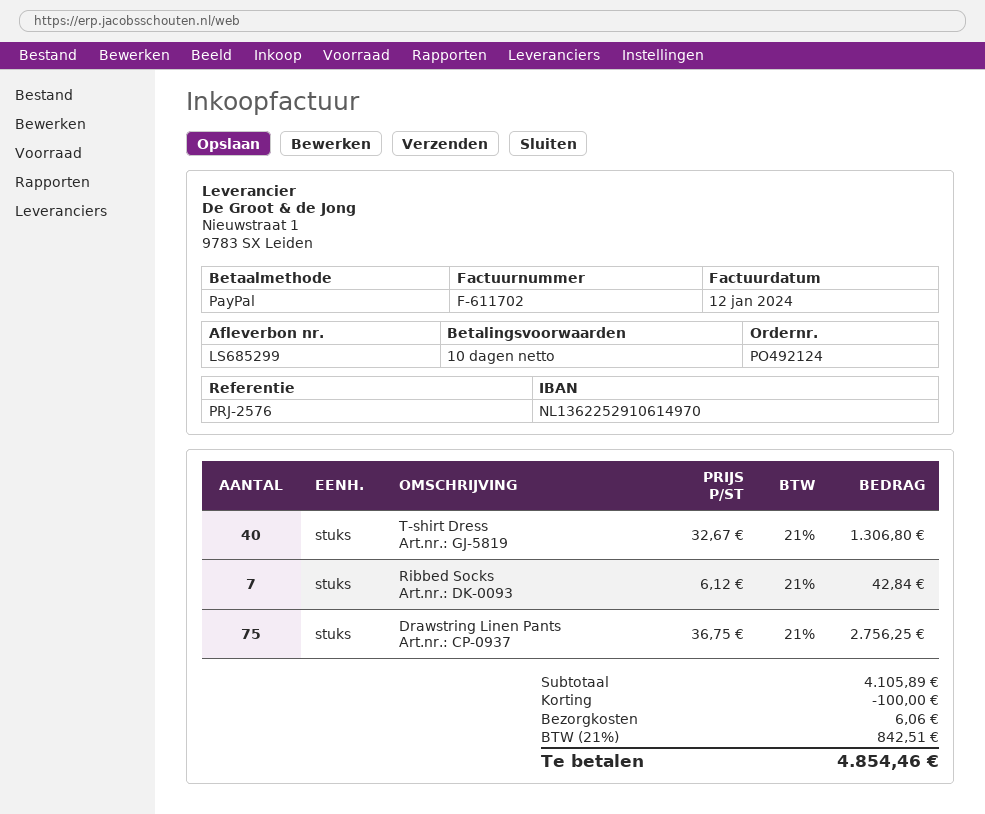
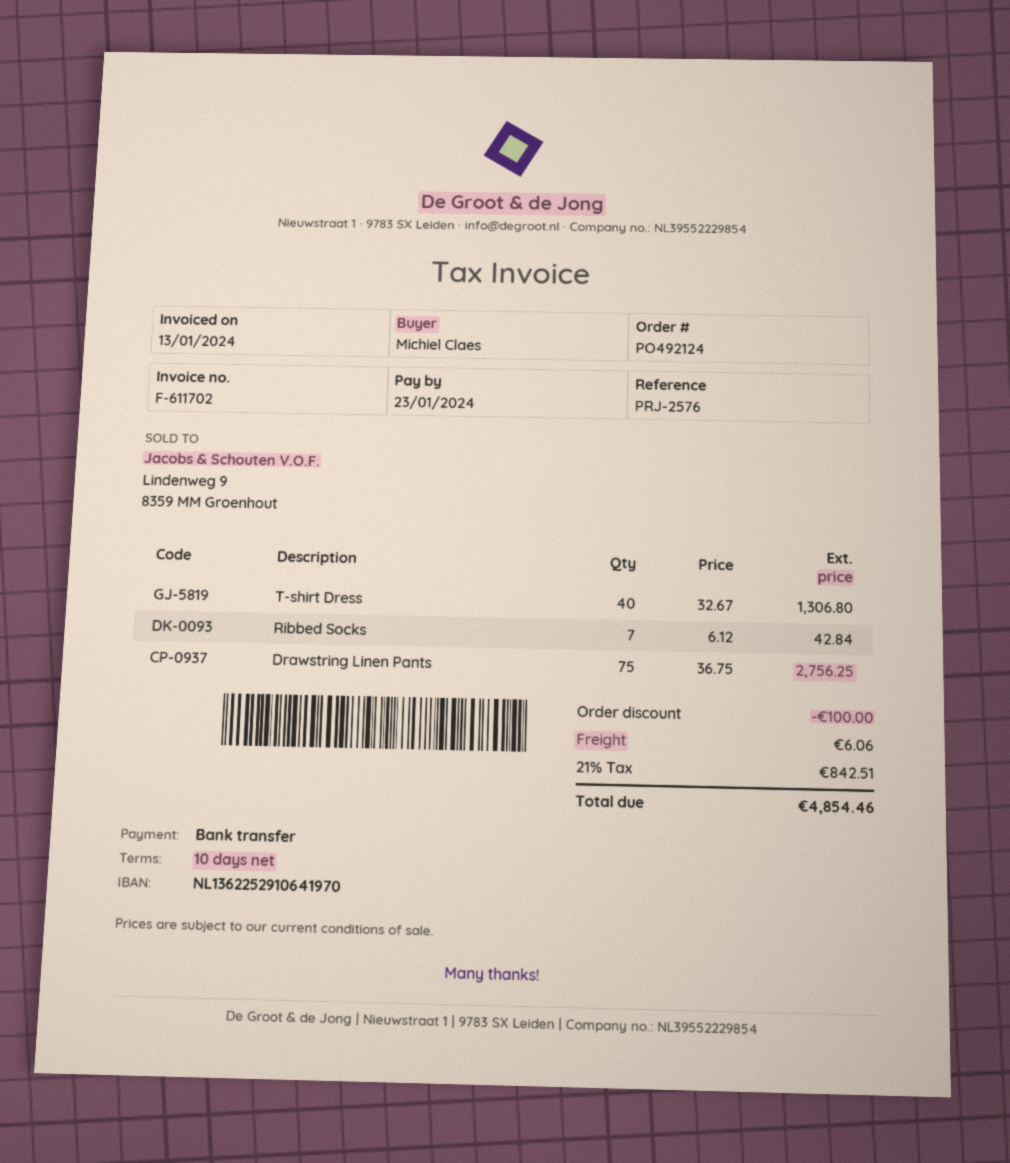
invoice date: 2024-01-12 -> 2024-01-13
payment method: PayPal -> bank transfer
bank account: NL1362252910614970 -> NL1362252910641970

